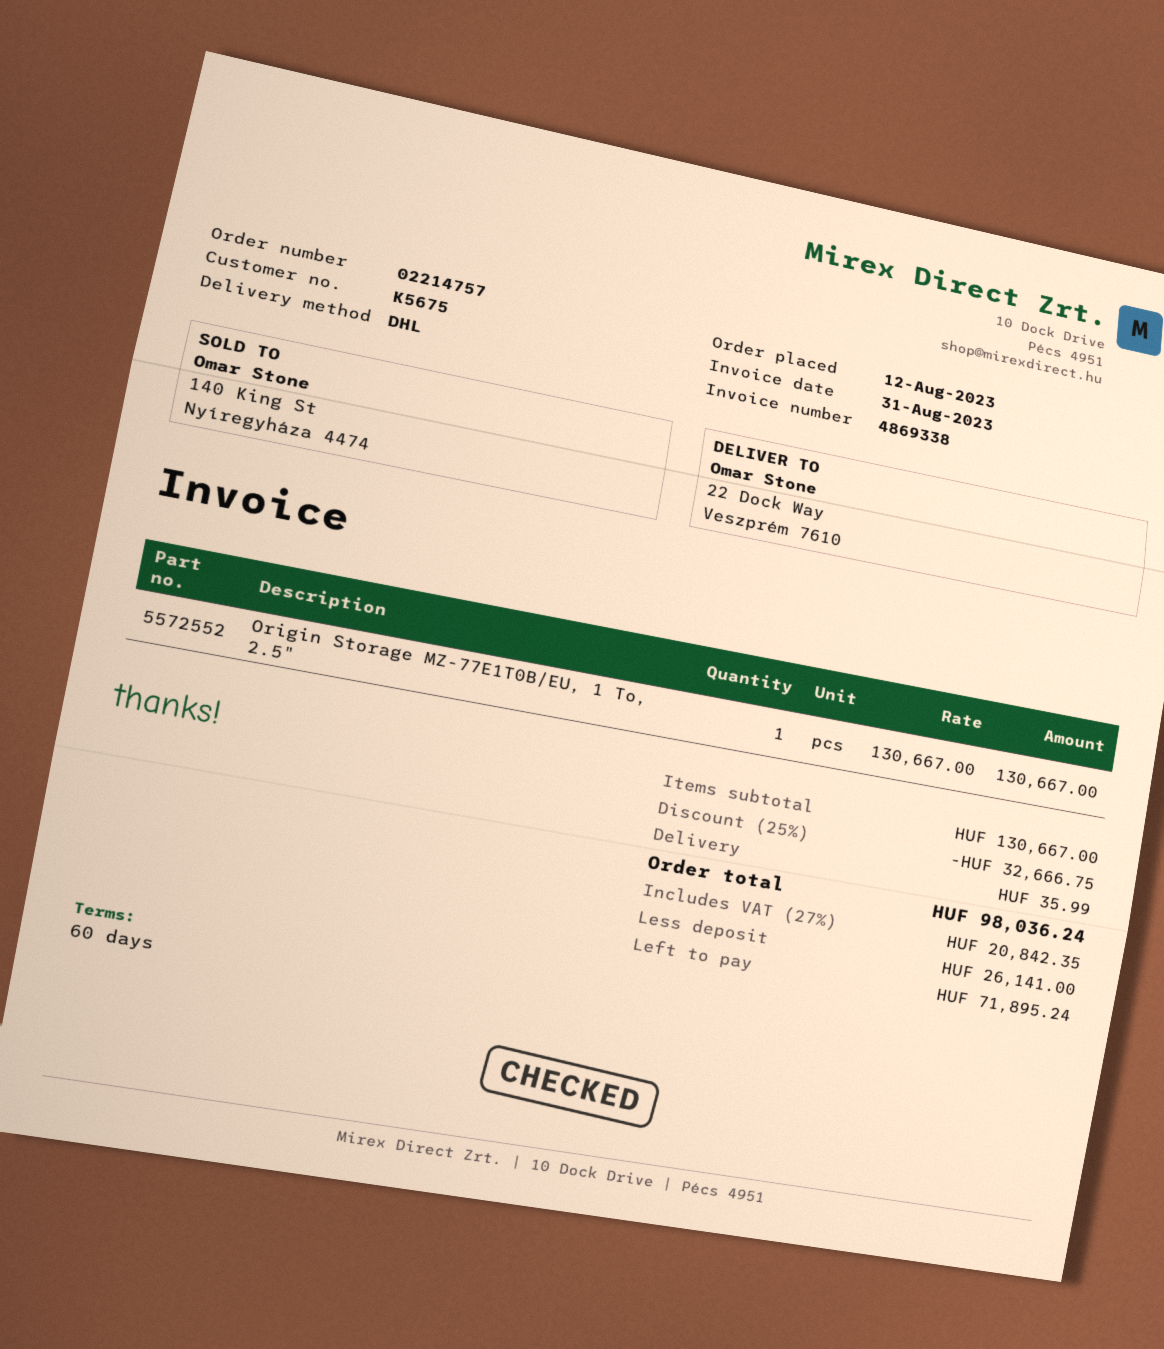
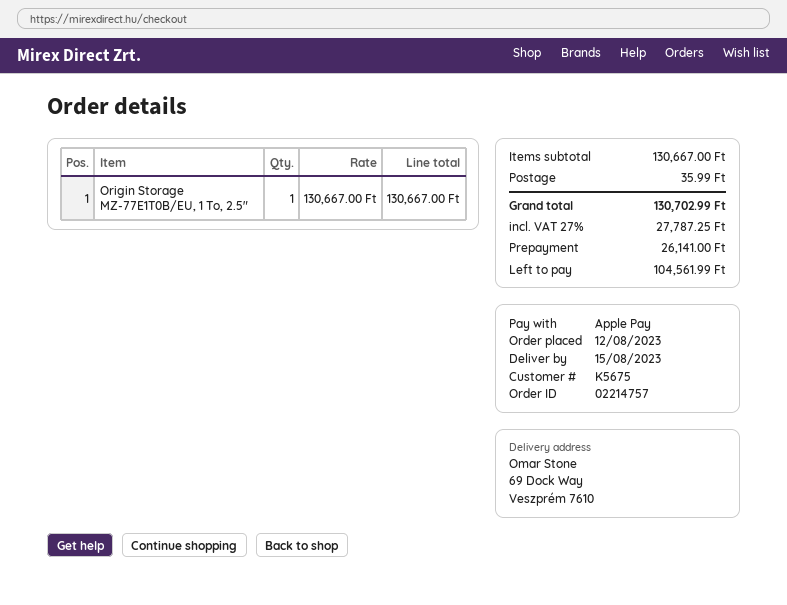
ship to: 22 Dock Way, Veszprém 7610 -> 69 Dock Way, Veszprém 7610
discount: 25% = 32666.75 -> none
tax: 27% = 20842.35 -> 27% = 27787.25
total: 98036.24 -> 130702.99
balance: 71895.24 -> 104561.99

